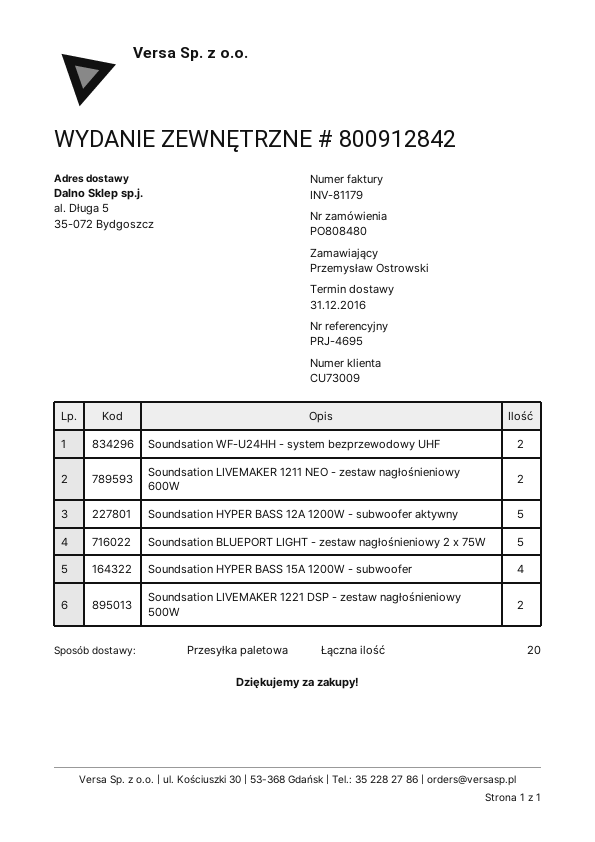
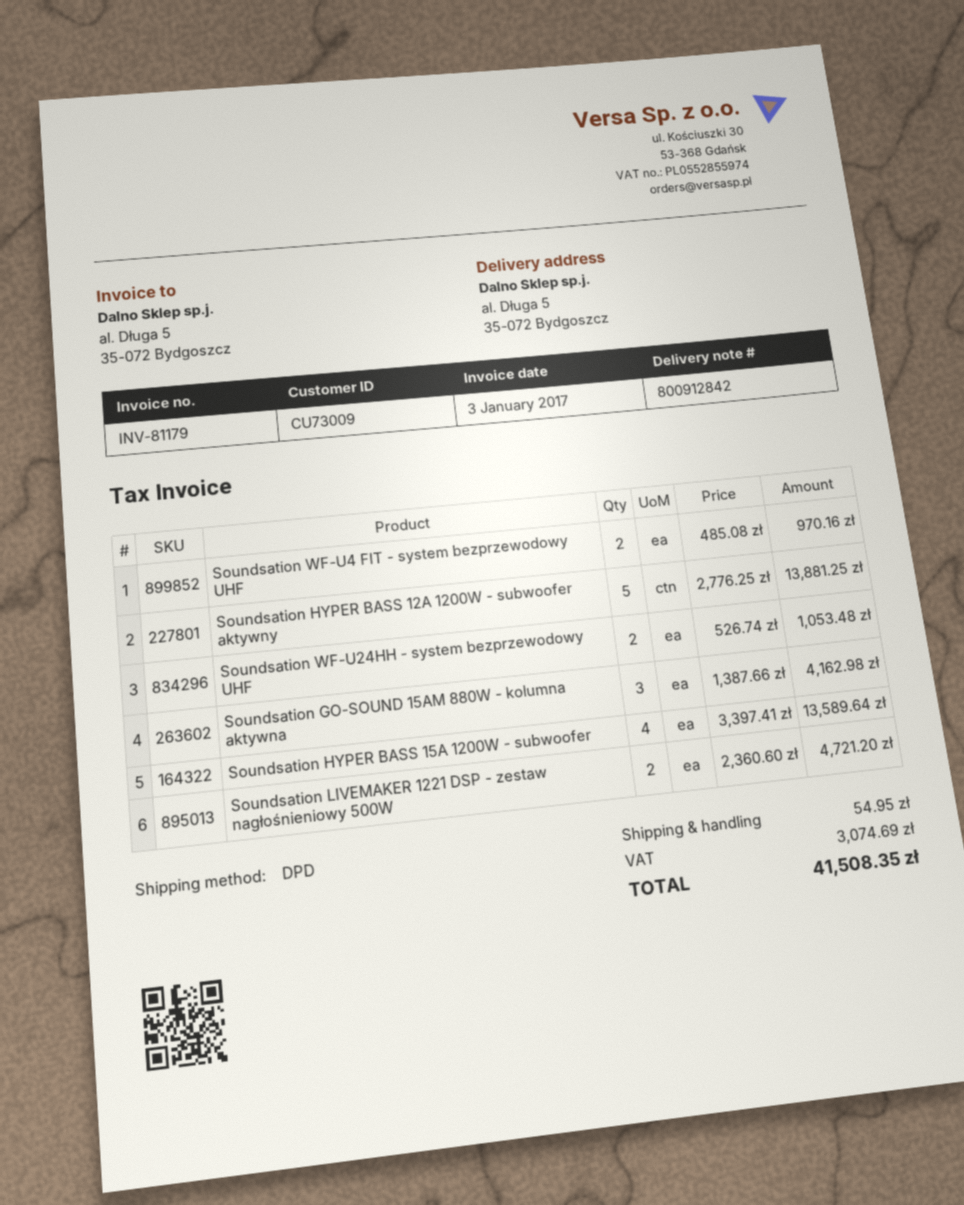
shipping method: pallet freight -> DPD
Soundsation LIVEMAKER 1211 NEO - zestaw nagłośnieniowy 600W: 2 -> none
Soundsation BLUEPORT LIGHT - zestaw nagłośnieniowy 2 x 75W: 5 -> none
Soundsation WF-U4 FIT - system bezprzewodowy UHF: none -> 2
Soundsation GO-SOUND 15AM 880W - kolumna aktywna: none -> 3

